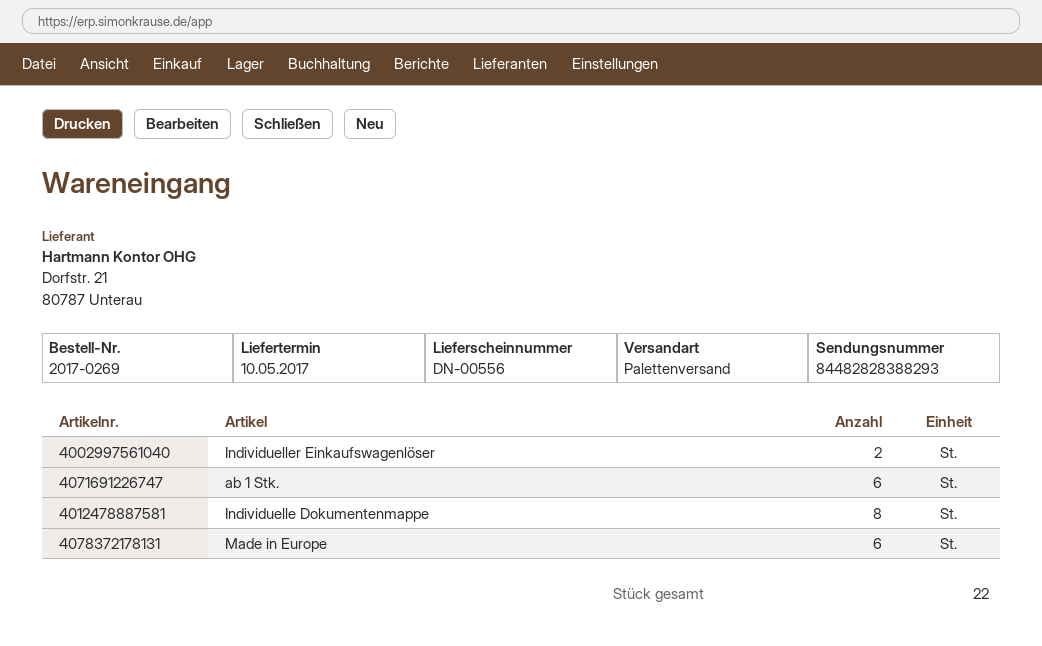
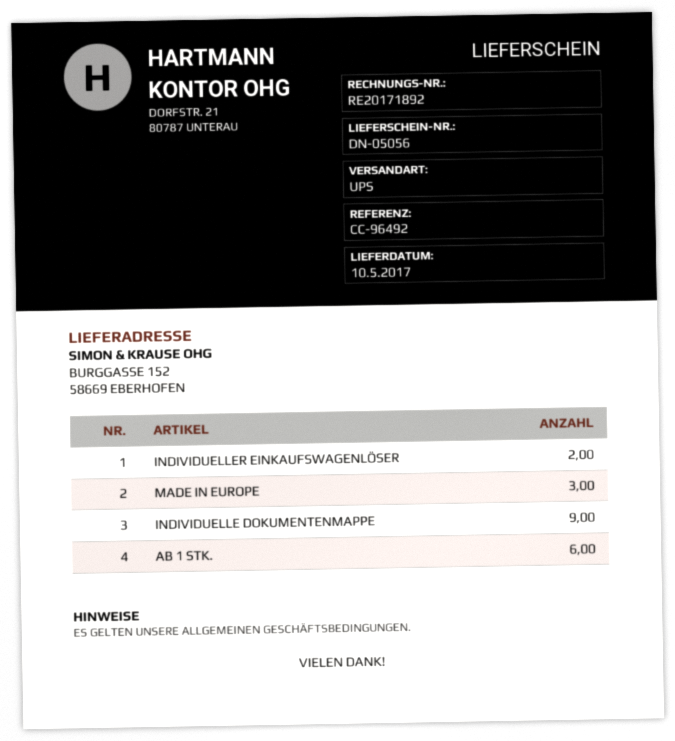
delivery note number: DN-00556 -> DN-05056
shipping method: pallet freight -> UPS
Individuelle Dokumentenmappe: 8 -> 9
Made in Europe: 6 -> 3

